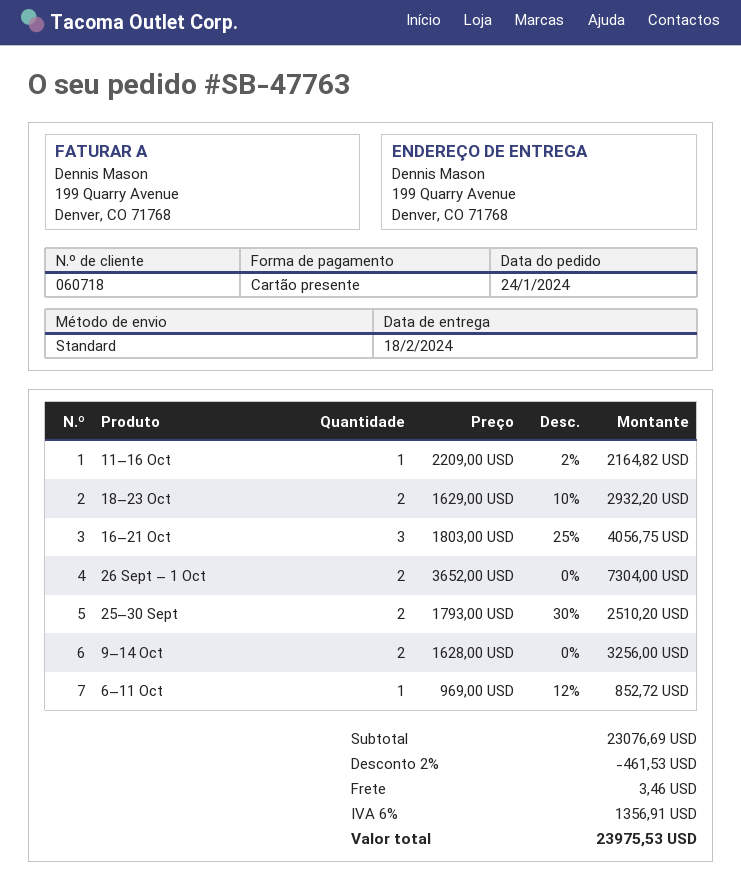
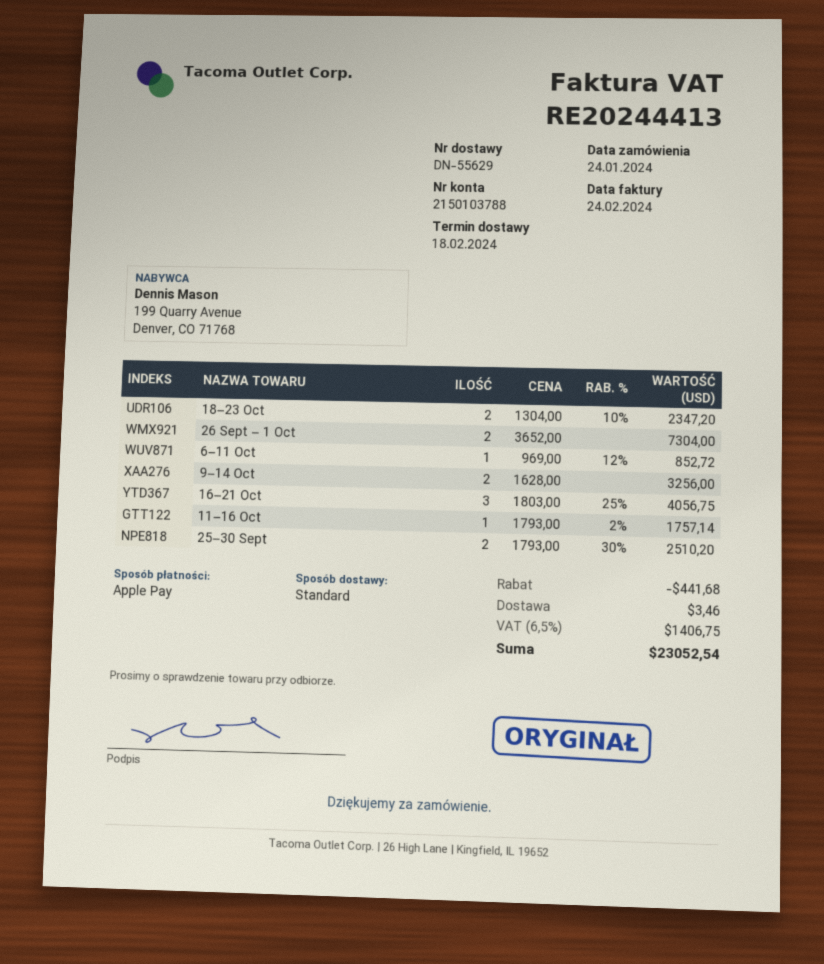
payment method: gift card -> Apple Pay
11–16 Oct: 1 x 2209.00 - 2% = 2164.82 -> 1 x 1793.00 - 2% = 1757.14
18–23 Oct: 2 x 1629.00 - 10% = 2932.20 -> 2 x 1304.00 - 10% = 2347.20
discount: 461.53 -> 441.68
tax: 6% = 1356.91 -> 6.5% = 1406.75
total: 23975.53 -> 23052.54

